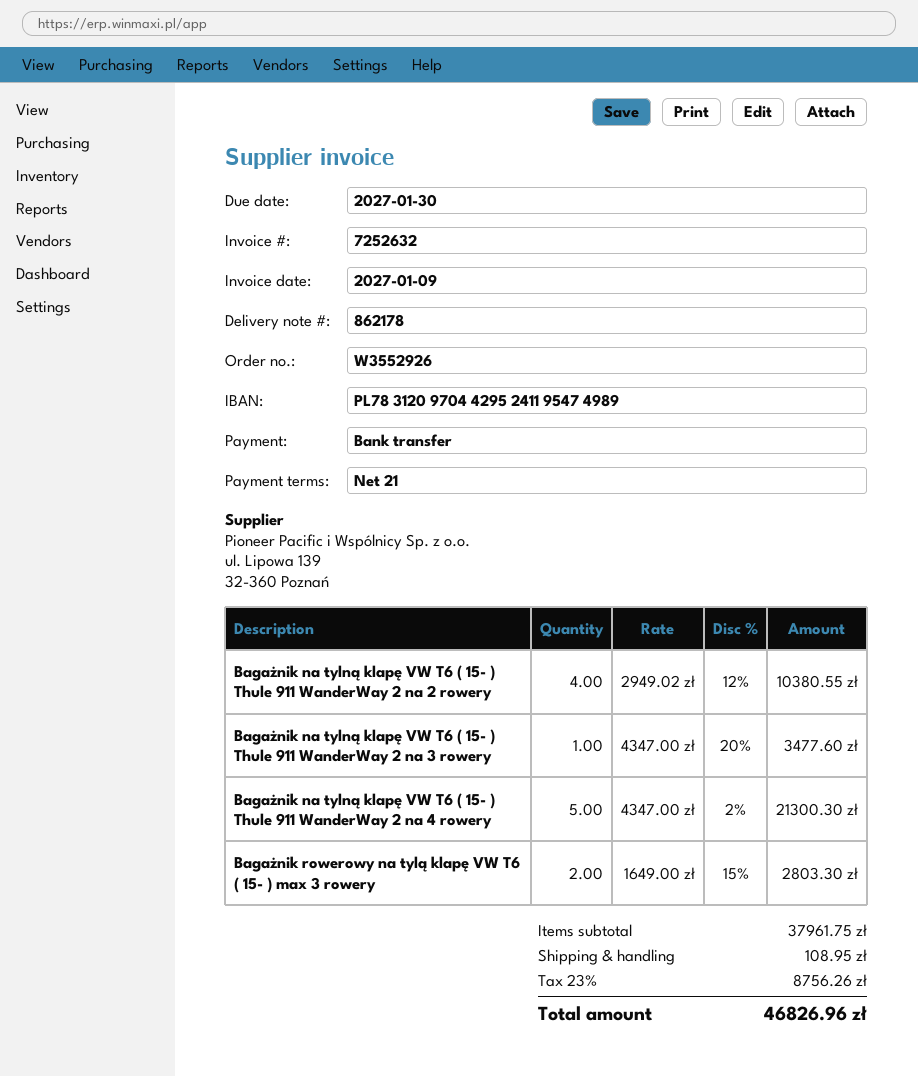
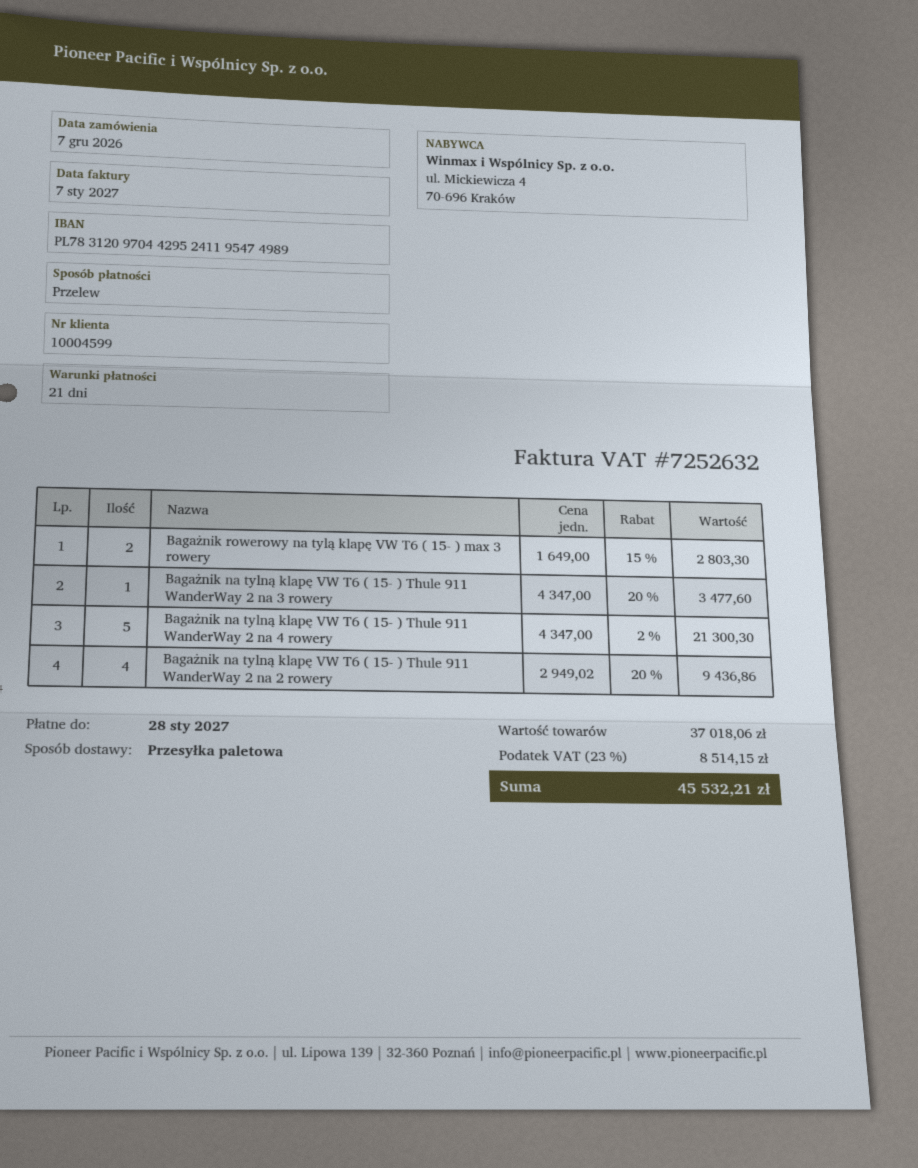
invoice date: 2027-01-09 -> 2027-01-07
due date: 2027-01-30 -> 2027-01-28
Bagażnik na tylną klapę VW T6 ( 15- ) Thule 911 WanderWay 2 na 2 rowery: 4 x 2949.02 - 12% = 10380.55 -> 4 x 2949.02 - 20% = 9436.86
subtotal: 37961.75 -> 37018.06
shipping: 108.95 -> none
tax: 23% = 8756.26 -> 23% = 8514.15
total: 46826.96 -> 45532.21

